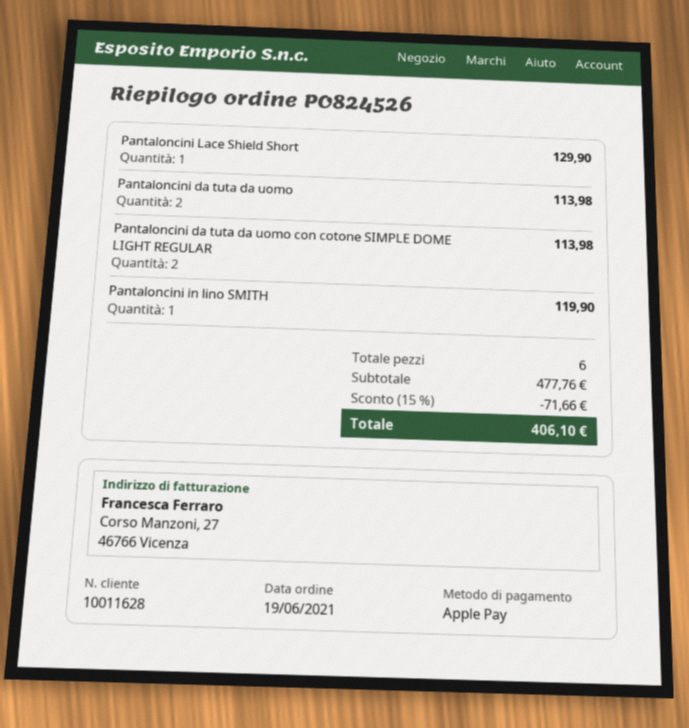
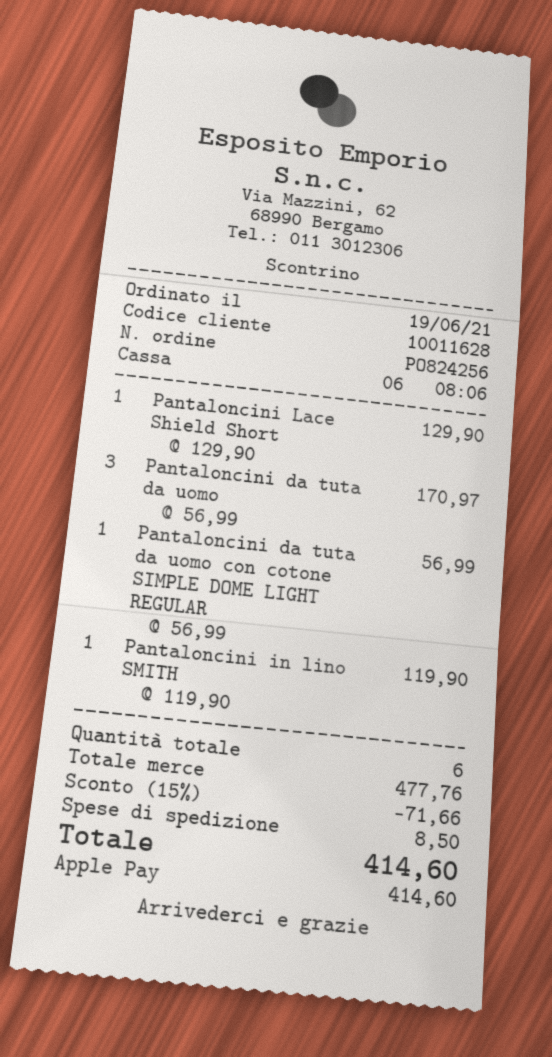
order number: PO824526 -> PO824256
Pantaloncini da tuta da uomo: 2 for 113.98 -> 3 for 170.97
Pantaloncini da tuta da uomo con cotone SIMPLE DOME LIGHT REGULAR: 2 for 113.98 -> 1 for 56.99
shipping: none -> 8.50
total: 406.10 -> 414.60

